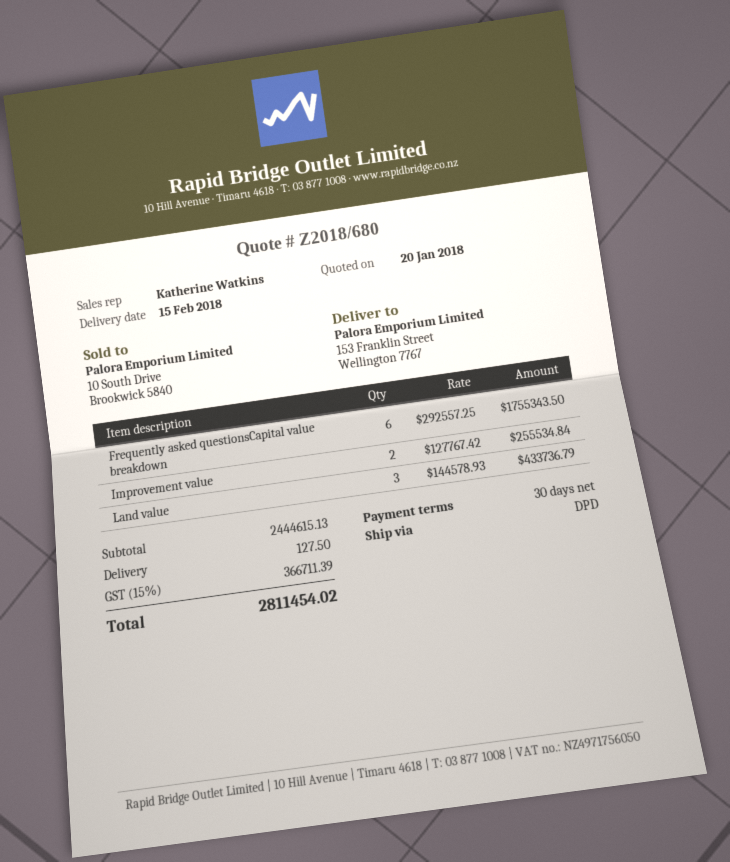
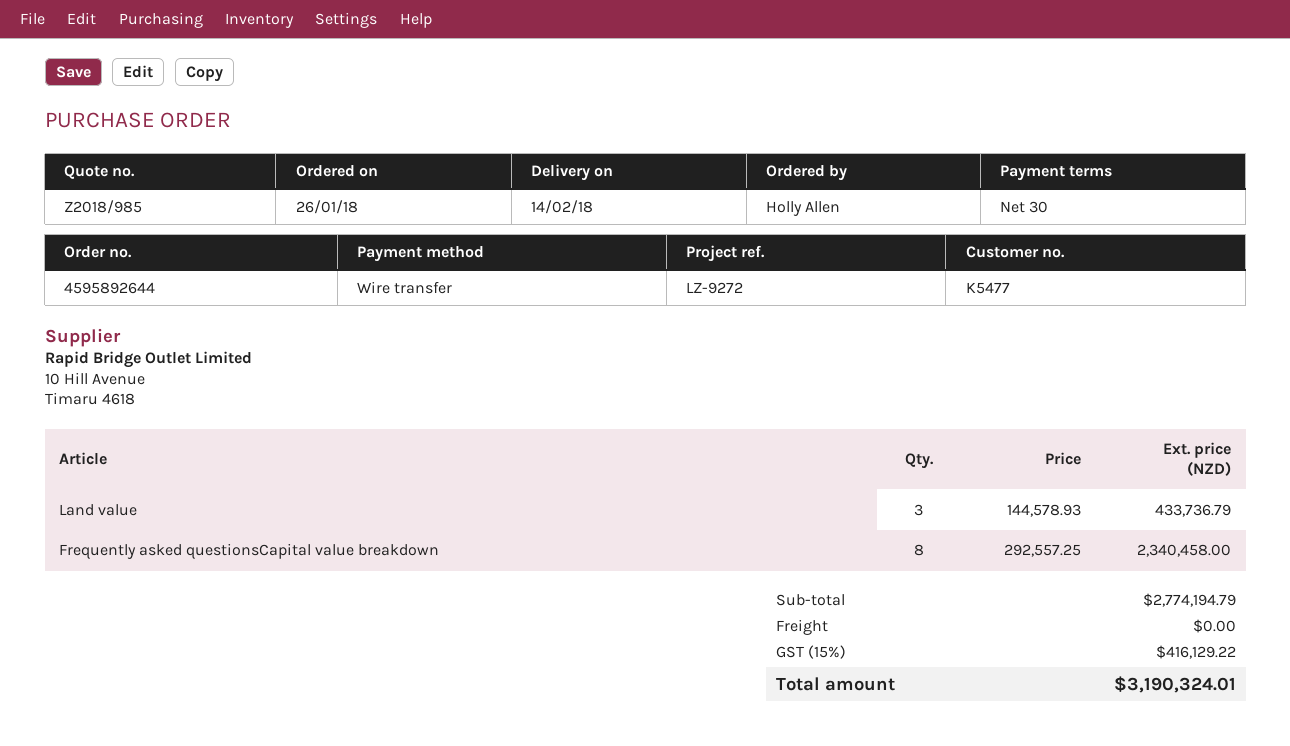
quote number: Z2018/680 -> Z2018/985
delivery date: 2018-02-15 -> 2018-02-14
Frequently asked questionsCapital value breakdown: 6 x 292557.25 = 1755343.50 -> 8 x 292557.25 = 2340458.00
Improvement value: 2 x 127767.42 = 255534.84 -> none
subtotal: 2444615.13 -> 2774194.79
shipping: 127.50 -> 0.00
tax: 15% = 366711.39 -> 15% = 416129.22
total: 2811454.02 -> 3190324.01

